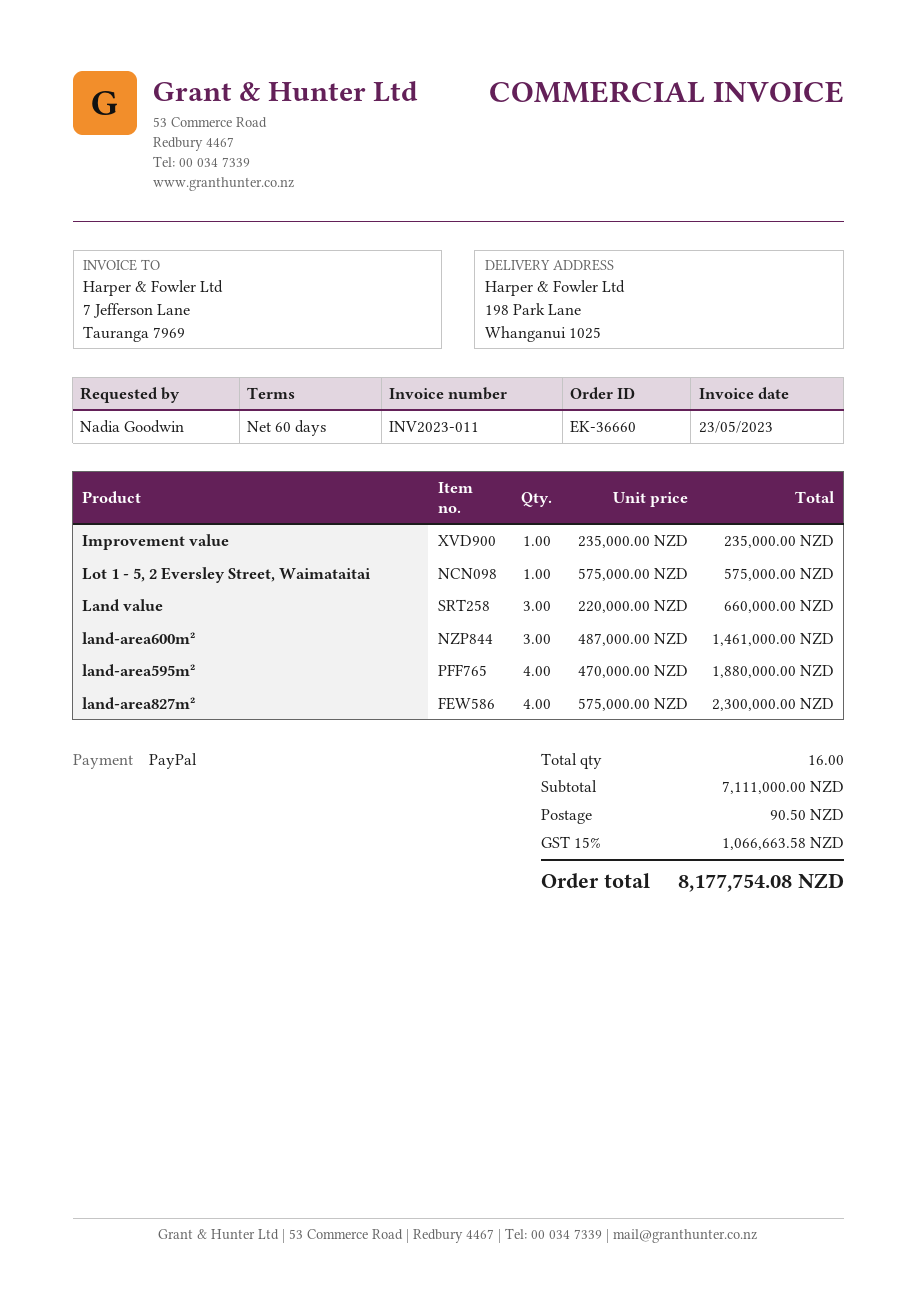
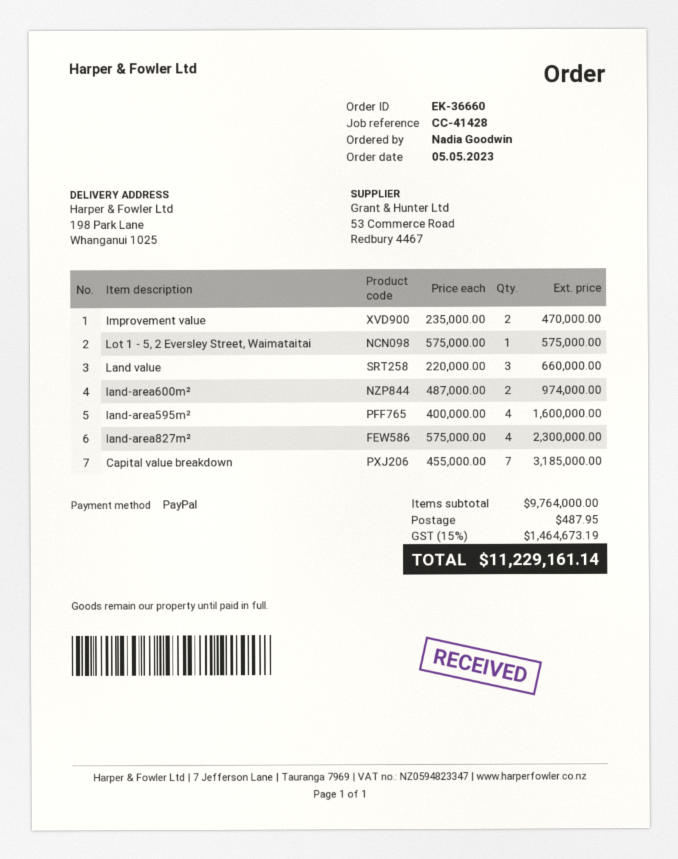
Improvement value: 1 x 235000.00 = 235000.00 -> 2 x 235000.00 = 470000.00
land-area600m²: 3 x 487000.00 = 1461000.00 -> 2 x 487000.00 = 974000.00
land-area595m²: 4 x 470000.00 = 1880000.00 -> 4 x 400000.00 = 1600000.00
Capital value breakdown: none -> 7 x 455000.00 = 3185000.00
subtotal: 7111000.00 -> 9764000.00
shipping: 90.50 -> 487.95
tax: 15% = 1066663.58 -> 15% = 1464673.19
total: 8177754.08 -> 11229161.14

